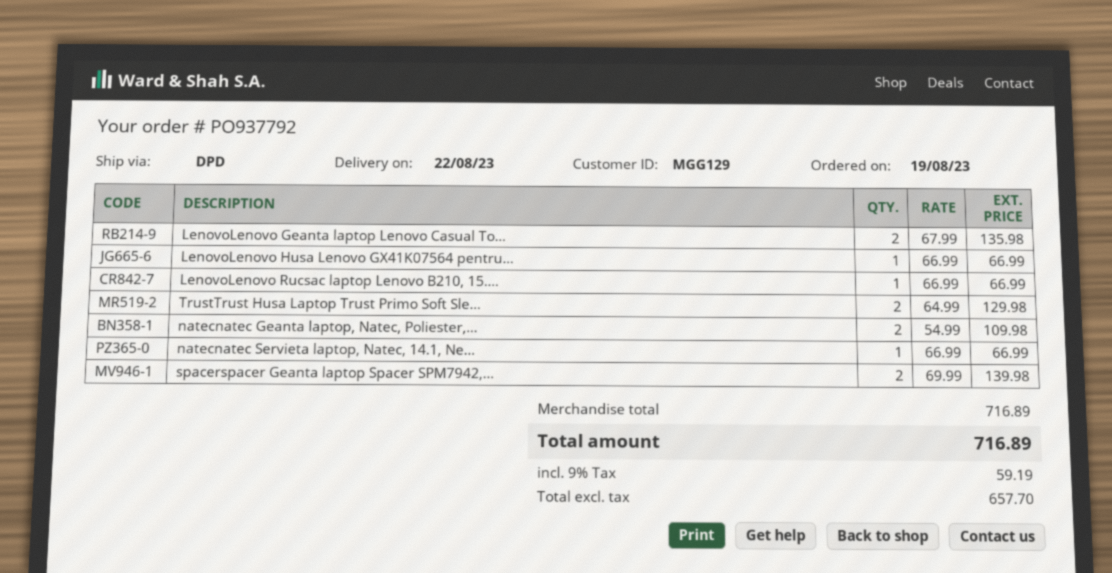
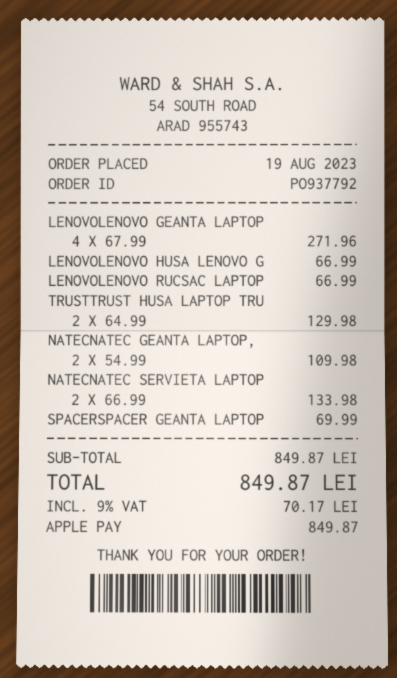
LenovoLenovo Geanta laptop Lenovo Casual To...: 2 x 67.99 = 135.98 -> 4 x 67.99 = 271.96
natecnatec Servieta laptop, Natec, 14.1, Ne...: 1 x 66.99 = 66.99 -> 2 x 66.99 = 133.98
spacerspacer Geanta laptop Spacer SPM7942,...: 2 x 69.99 = 139.98 -> 1 x 69.99 = 69.99
subtotal: 716.89 -> 849.87
tax: 9% = 59.19 -> 9% = 70.17
total: 716.89 -> 849.87

